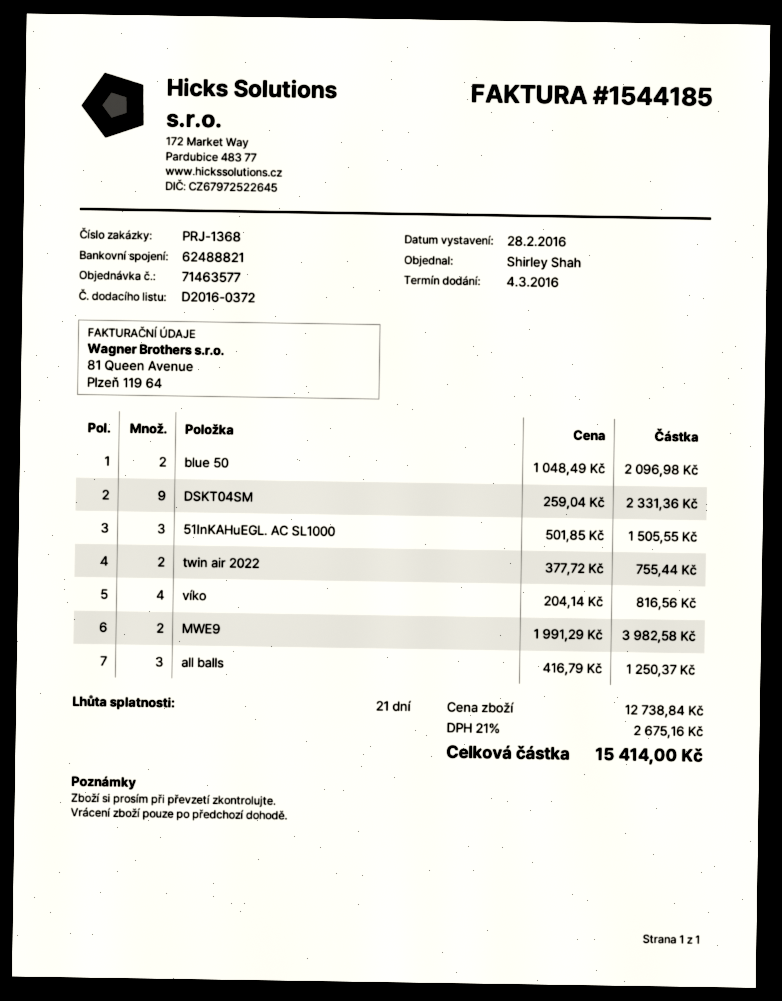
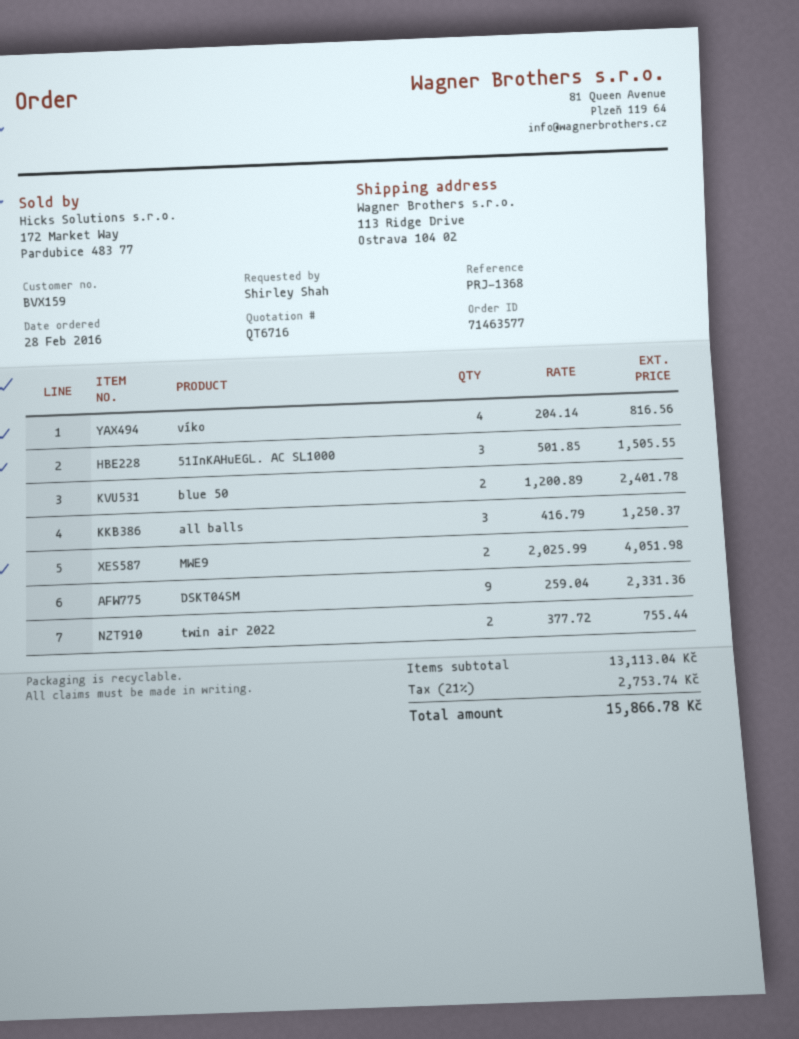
blue 50: 2 x 1048.49 = 2096.98 -> 2 x 1200.89 = 2401.78
MWE9: 2 x 1991.29 = 3982.58 -> 2 x 2025.99 = 4051.98
subtotal: 12738.84 -> 13113.04
tax: 21% = 2675.16 -> 21% = 2753.74
total: 15414.00 -> 15866.78

